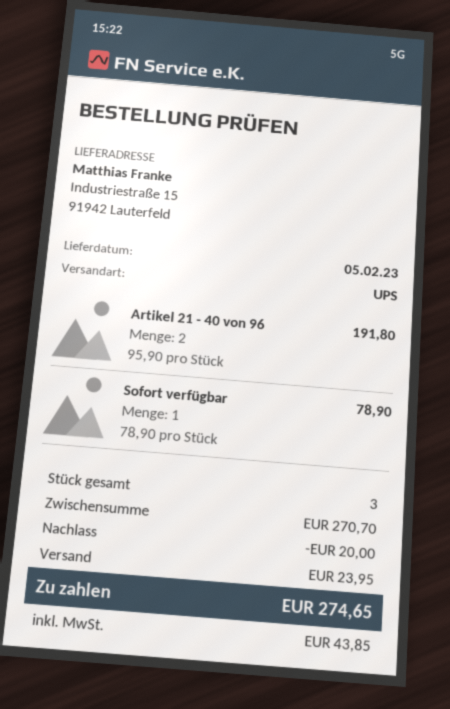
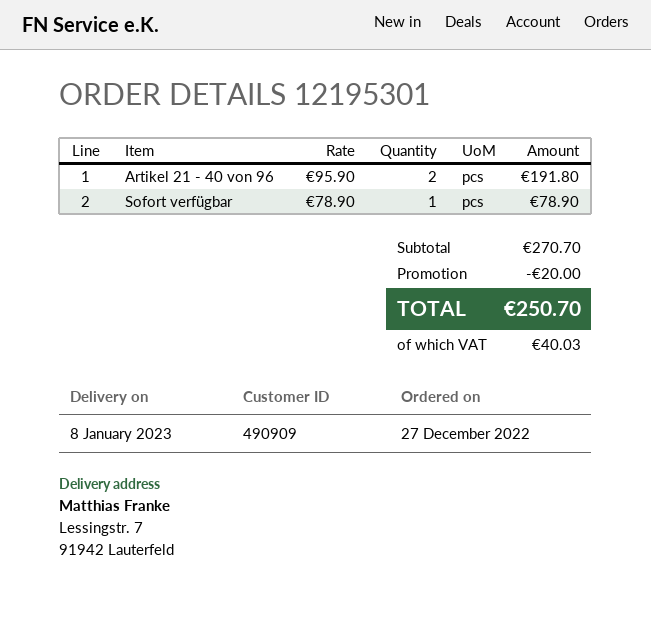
delivery date: 2023-02-05 -> 2023-01-08
ship to: Industriestraße 15, 91942 Lauterfeld -> Lessingstr. 7, 91942 Lauterfeld
shipping: 23.95 -> none
tax: 43.85 -> 40.03
total: 274.65 -> 250.70

